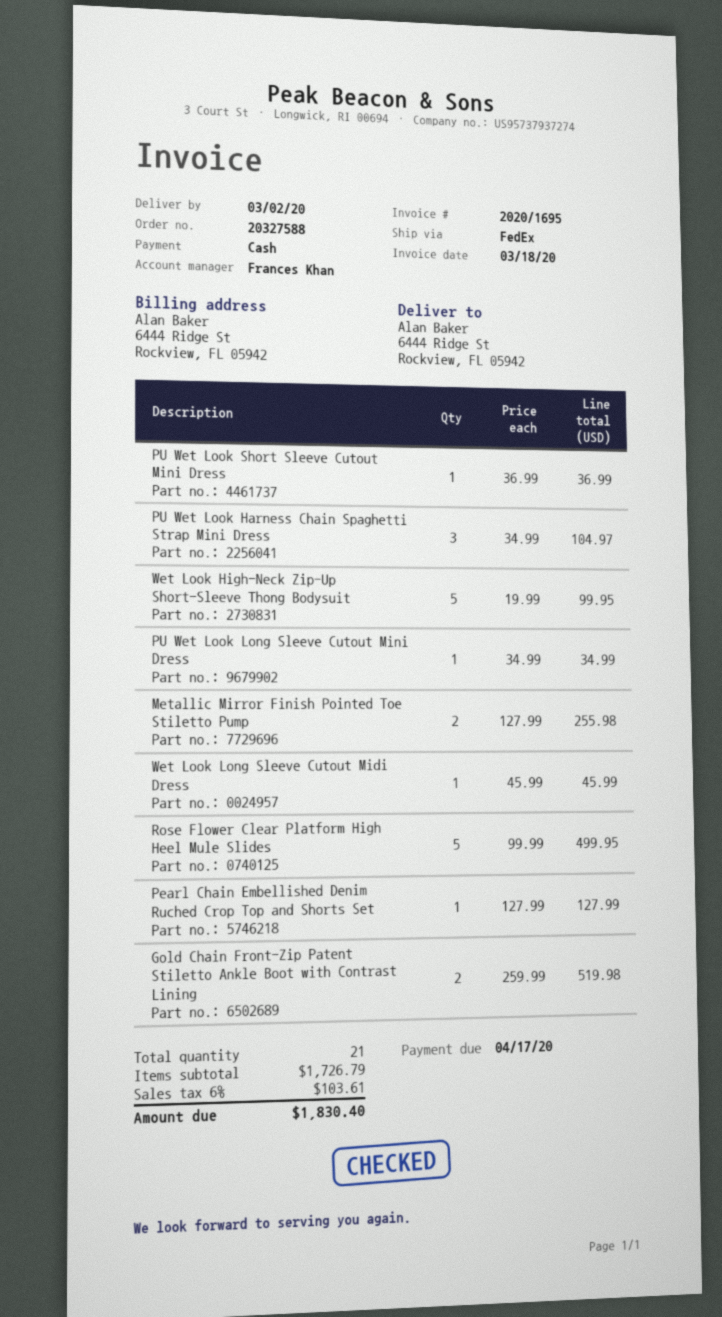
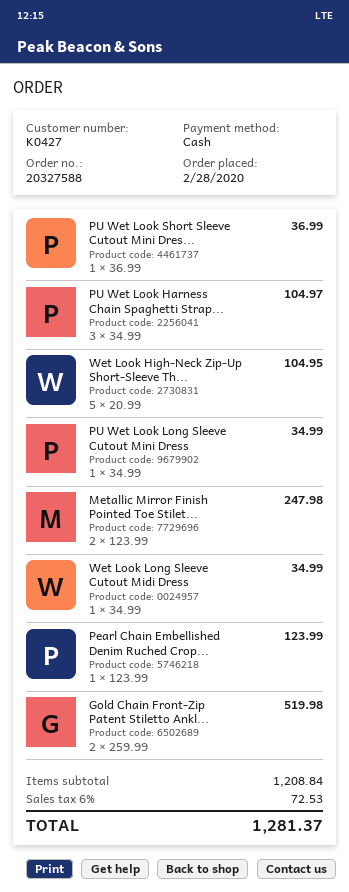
Wet Look High-Neck Zip-Up Short-Sleeve Thong Bodysuit: 5 x 19.99 = 99.95 -> 5 x 20.99 = 104.95
Metallic Mirror Finish Pointed Toe Stiletto Pump: 2 x 127.99 = 255.98 -> 2 x 123.99 = 247.98
Wet Look Long Sleeve Cutout Midi Dress: 1 x 45.99 = 45.99 -> 1 x 34.99 = 34.99
Rose Flower Clear Platform High Heel Mule Slides: 5 x 99.99 = 499.95 -> none
Pearl Chain Embellished Denim Ruched Crop Top and Shorts Set: 1 x 127.99 = 127.99 -> 1 x 123.99 = 123.99
subtotal: 1726.79 -> 1208.84
tax: 6% = 103.61 -> 6% = 72.53
total: 1830.40 -> 1281.37

